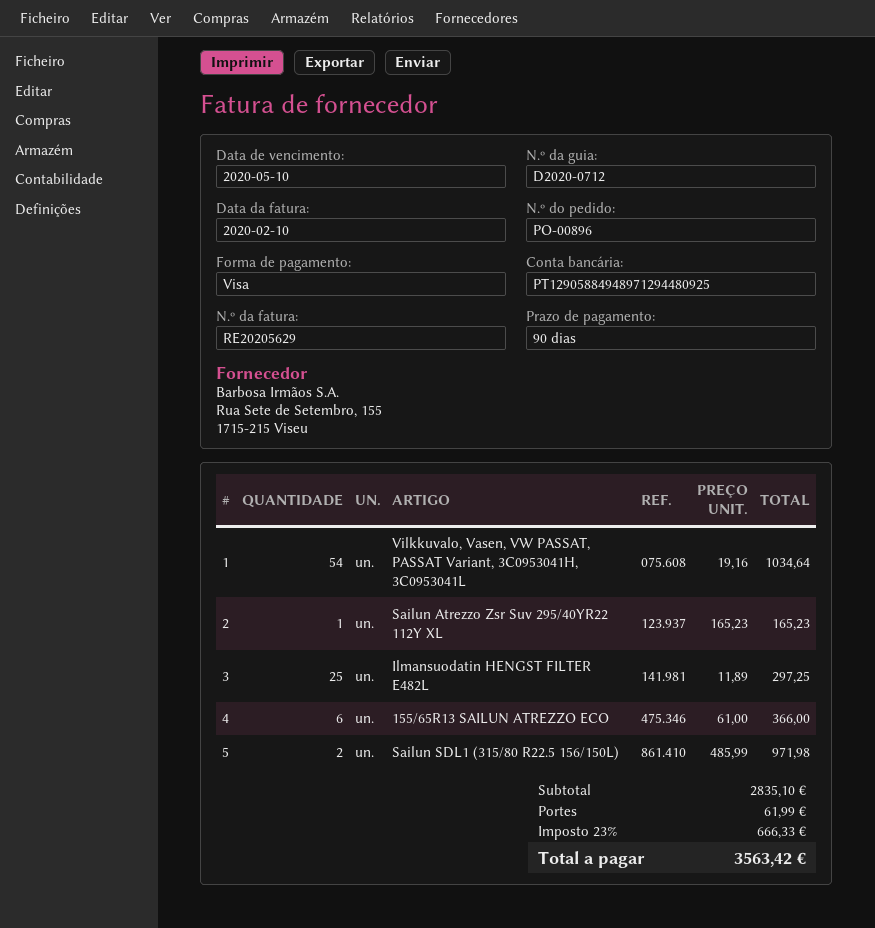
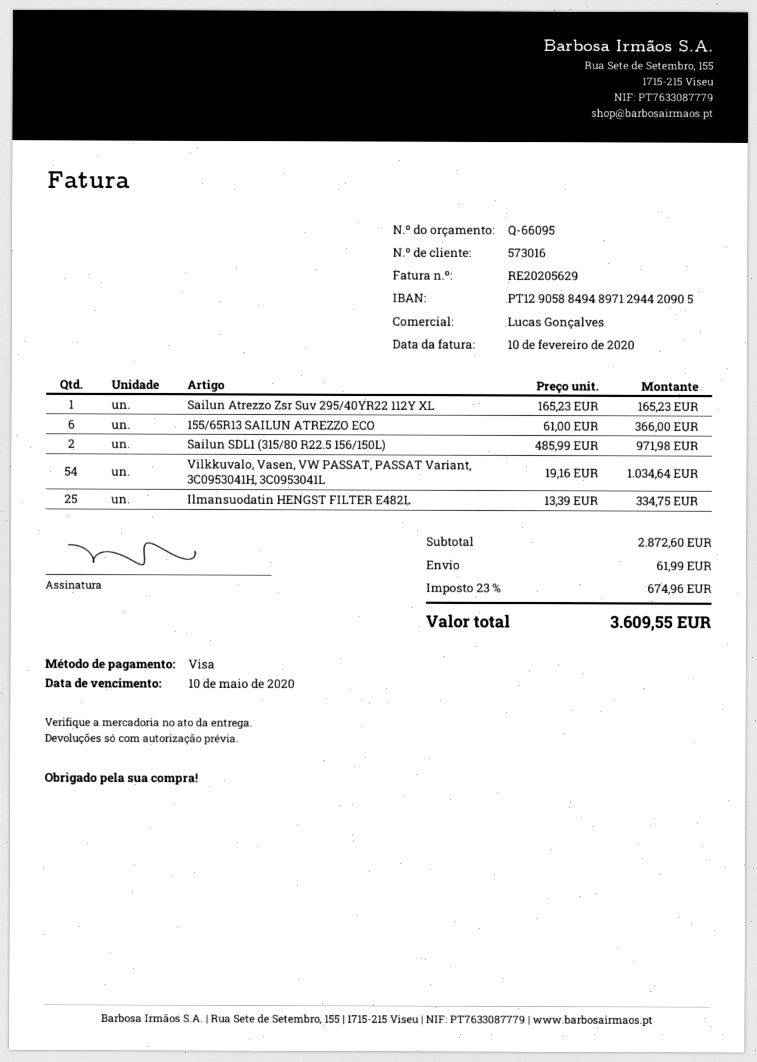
bank account: PT12905884948971294480925 -> PT12905884948971294420905
Ilmansuodatin HENGST FILTER E482L: 25 x 11.89 = 297.25 -> 25 x 13.39 = 334.75
subtotal: 2835.10 -> 2872.60
tax: 23% = 666.33 -> 23% = 674.96
total: 3563.42 -> 3609.55

